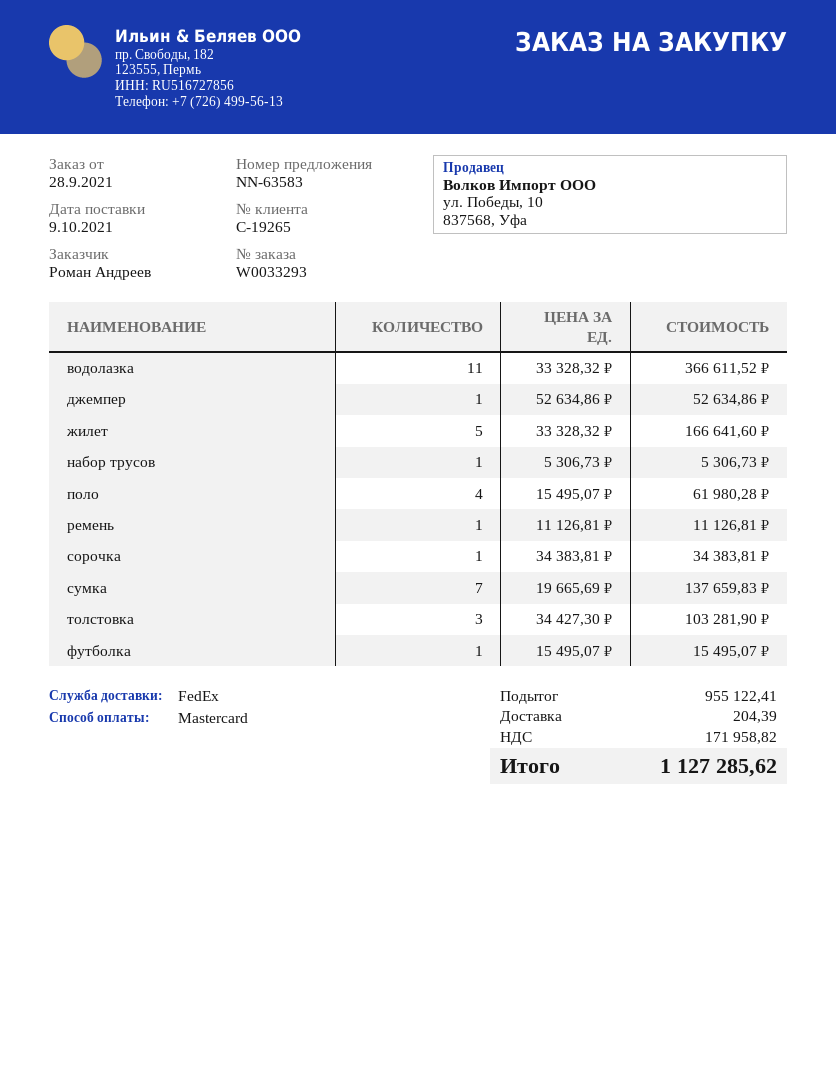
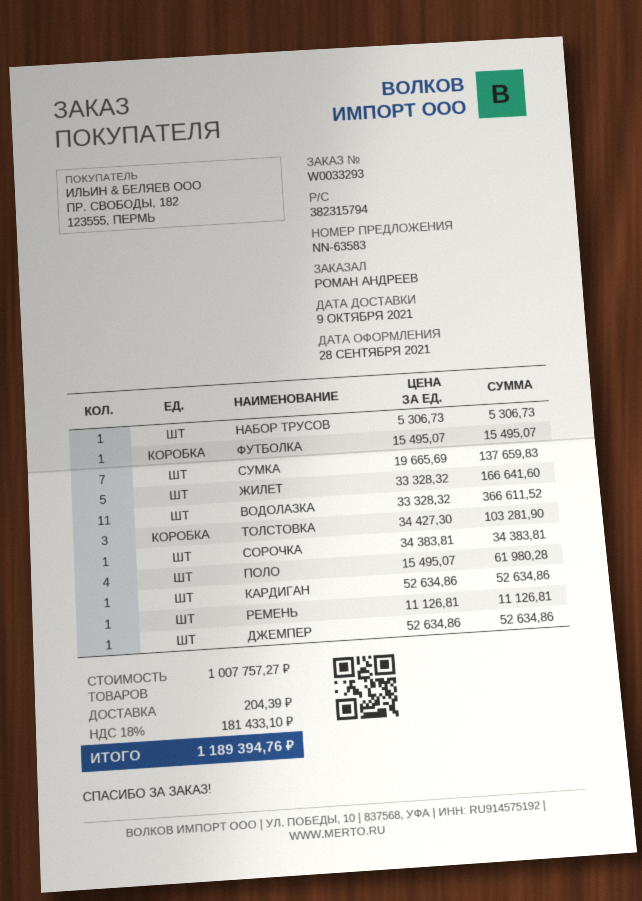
КАРДИГАН: none -> 1 x 52634.86 = 52634.86
subtotal: 955122.41 -> 1007757.27
tax: 171958.82 -> 181433.10
total: 1127285.62 -> 1189394.76

